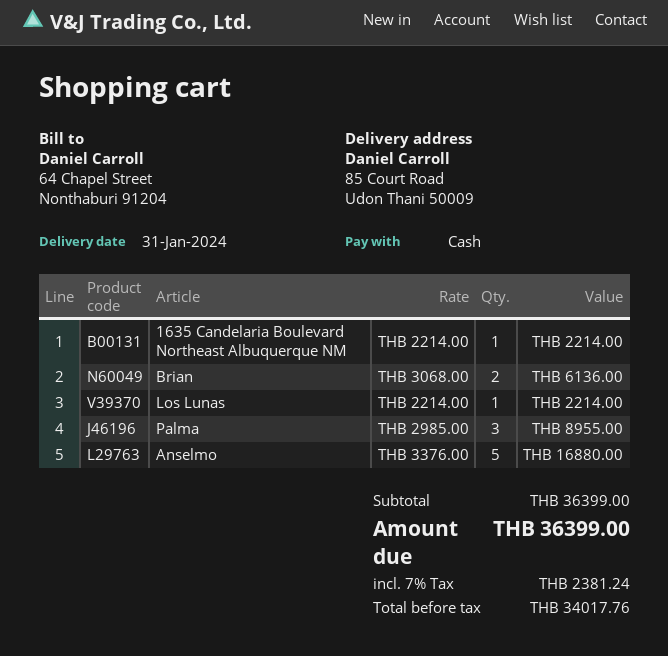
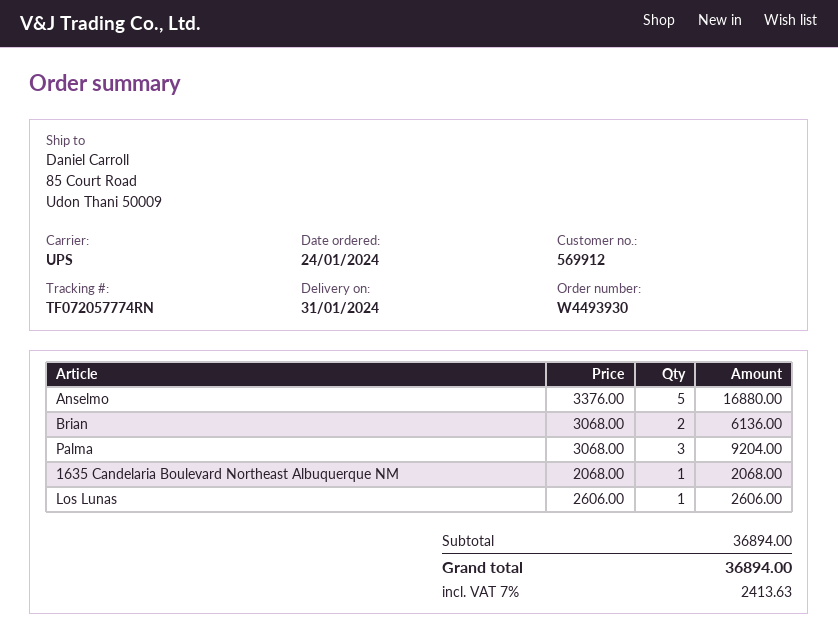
1635 Candelaria Boulevard Northeast Albuquerque NM: 1 x 2214.00 = 2214.00 -> 1 x 2068.00 = 2068.00
Los Lunas: 1 x 2214.00 = 2214.00 -> 1 x 2606.00 = 2606.00
Palma: 3 x 2985.00 = 8955.00 -> 3 x 3068.00 = 9204.00
subtotal: 36399.00 -> 36894.00
tax: 7% = 2381.24 -> 7% = 2413.63
total: 36399.00 -> 36894.00

